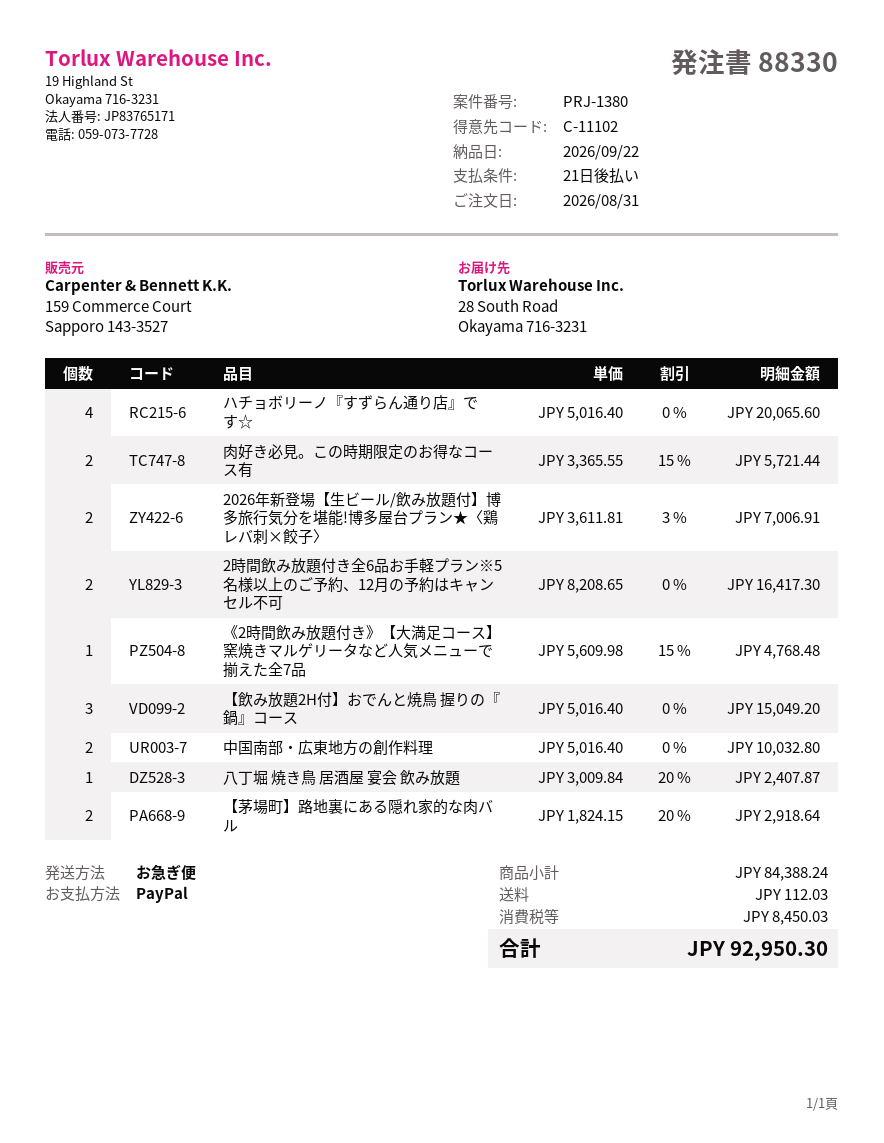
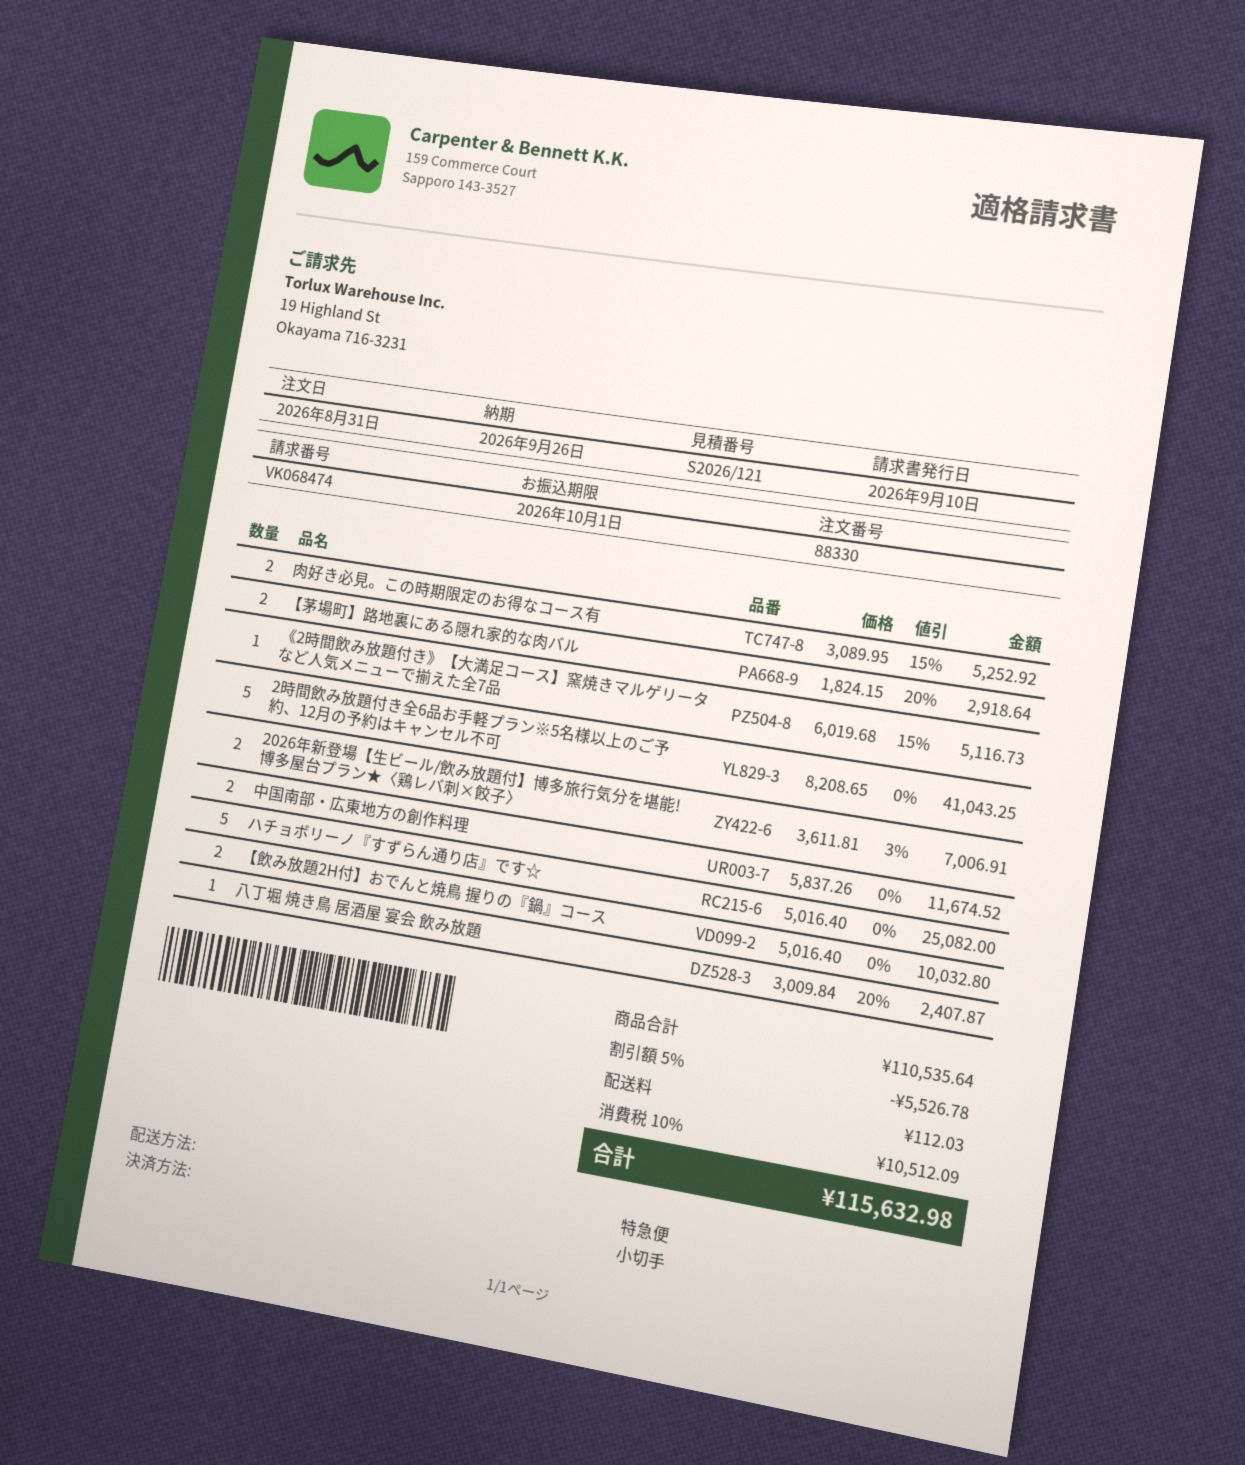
delivery date: 2026-09-22 -> 2026-09-26
payment method: PayPal -> cheque
ハチョボリーノ『すずらん通り店』です☆: 4 x 5016.40 = 20065.60 -> 5 x 5016.40 = 25082.00
肉好き必見。この時期限定のお得なコース有: 2 x 3365.55 - 15% = 5721.44 -> 2 x 3089.95 - 15% = 5252.92
2時間飲み放題付き全6品お手軽プラン※5名様以上のご予約、12月の予約はキャンセル不可: 2 x 8208.65 = 16417.30 -> 5 x 8208.65 = 41043.25
《2時間飲み放題付き》【大満足コース】窯焼きマルゲリータなど人気メニューで揃えた全7品: 1 x 5609.98 - 15% = 4768.48 -> 1 x 6019.68 - 15% = 5116.73
【飲み放題2H付】おでんと焼鳥 握りの『鍋』コース: 3 x 5016.40 = 15049.20 -> 2 x 5016.40 = 10032.80
中国南部・広東地方の創作料理: 2 x 5016.40 = 10032.80 -> 2 x 5837.26 = 11674.52
subtotal: 84388.24 -> 110535.64
discount: none -> 5% = 5526.78
tax: 8450.03 -> 10512.09
total: 92950.30 -> 115632.98

